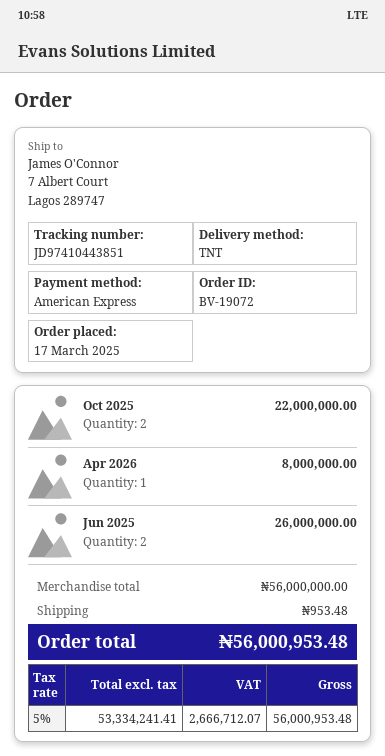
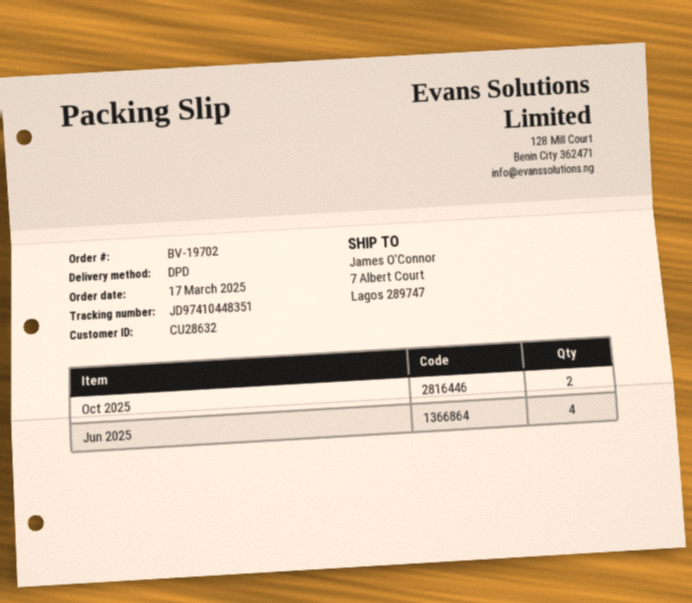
order number: BV-19072 -> BV-19702
shipping method: TNT -> DPD
tracking number: JD97410443851 -> JD97410448351
Apr 2026: 1 -> none
Jun 2025: 2 -> 4

